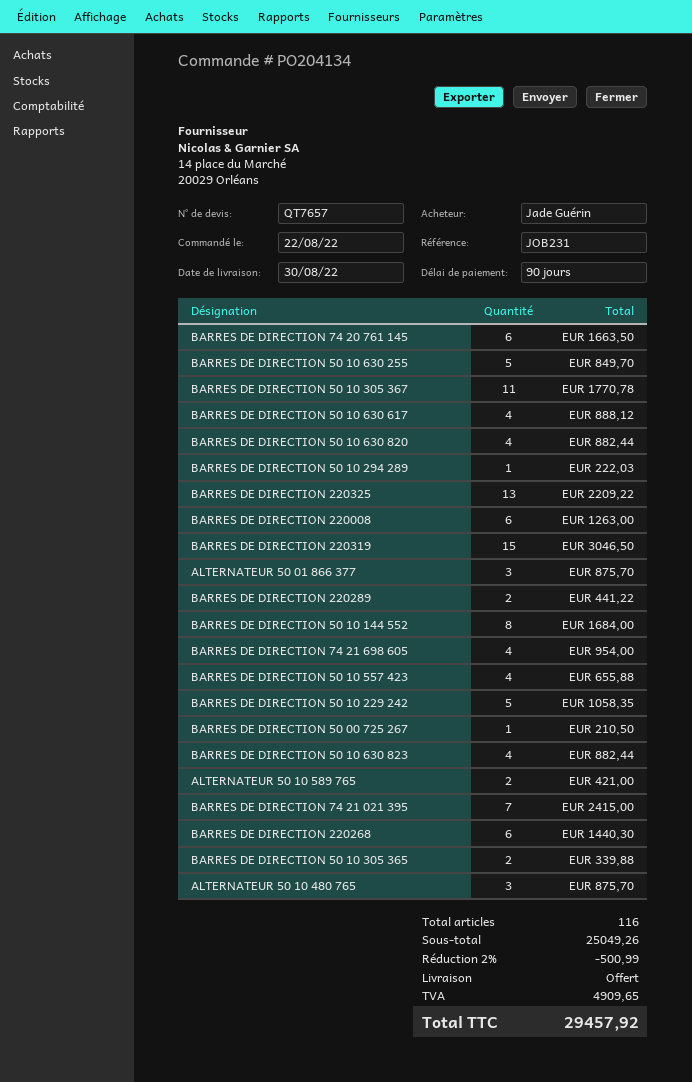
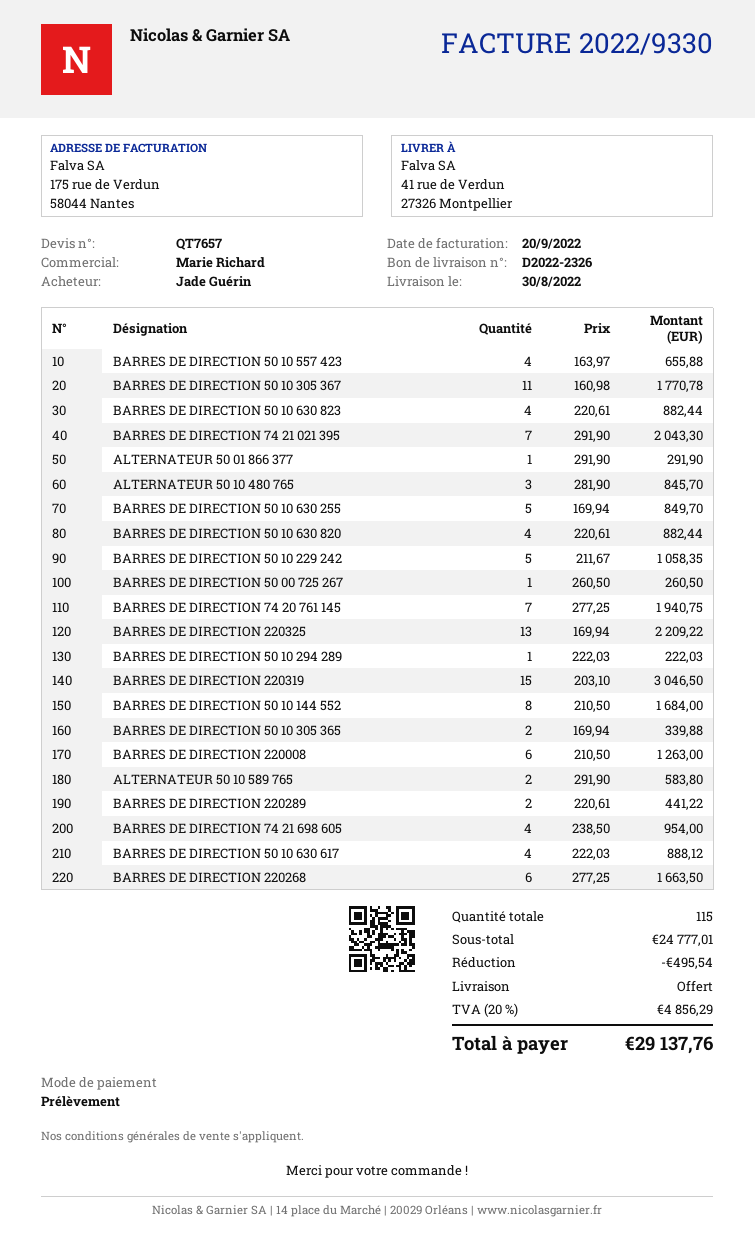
BARRES DE DIRECTION 74 20 761 145: 6 for 1663.50 -> 7 for 1940.75
ALTERNATEUR 50 01 866 377: 3 for 875.70 -> 1 for 291.90
BARRES DE DIRECTION 50 00 725 267: 1 for 210.50 -> 1 for 260.50
ALTERNATEUR 50 10 589 765: 2 for 421.00 -> 2 for 583.80
BARRES DE DIRECTION 74 21 021 395: 7 for 2415.00 -> 7 for 2043.30
BARRES DE DIRECTION 220268: 6 for 1440.30 -> 6 for 1663.50
ALTERNATEUR 50 10 480 765: 3 for 875.70 -> 3 for 845.70
total quantity: 116 -> 115
subtotal: 25049.26 -> 24777.01
discount: 500.99 -> 495.54
tax: 4909.65 -> 4856.29
total: 29457.92 -> 29137.76

